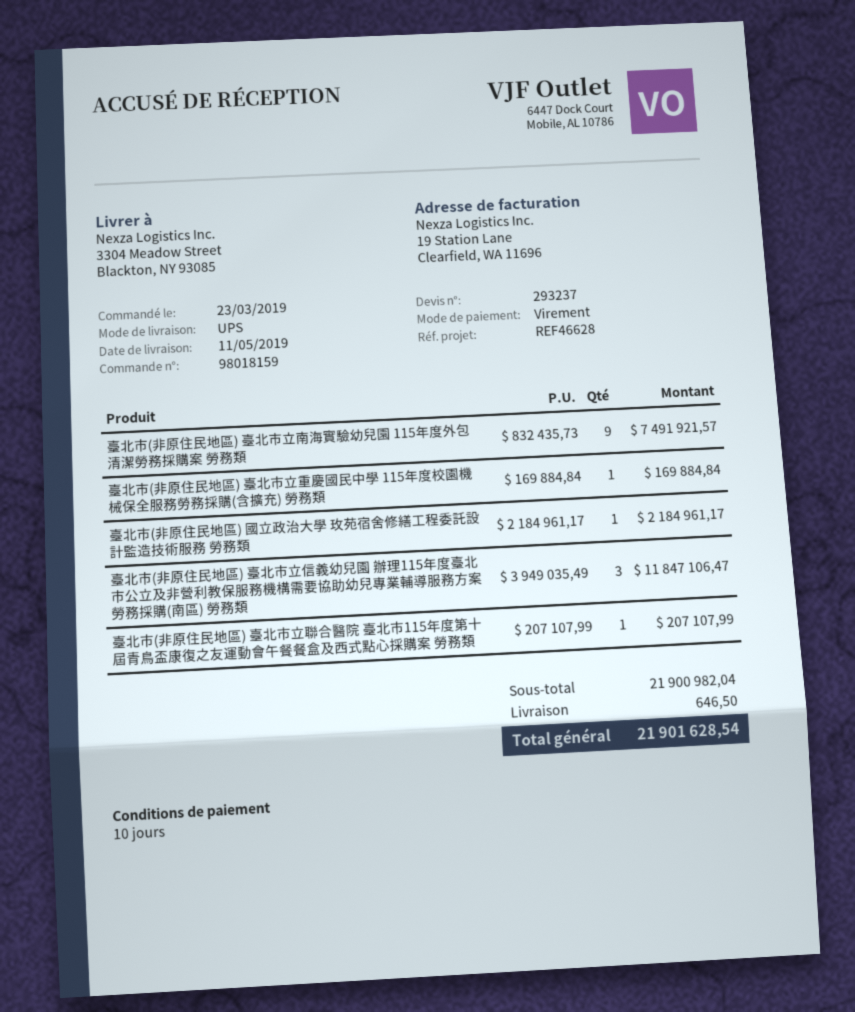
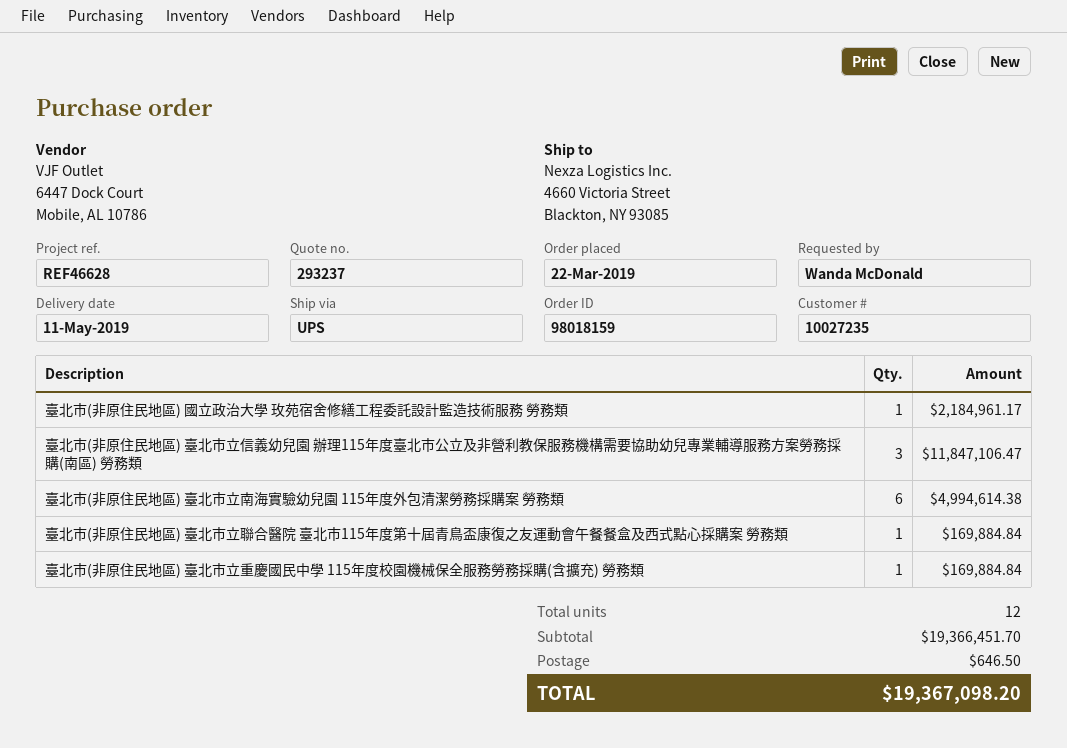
order date: 2019-03-23 -> 2019-03-22
ship to: 3304 Meadow Street, Blackton, NY 93085 -> 4660 Victoria Street, Blackton, NY 93085
臺北市(非原住民地區) 臺北市立南海實驗幼兒園 115年度外包清潔勞務採購案 勞務類: 9 for 7491921.57 -> 6 for 4994614.38
臺北市(非原住民地區) 臺北市立聯合醫院 臺北市115年度第十屆青鳥盃康復之友運動會午餐餐盒及西式點心採購案 勞務類: 1 for 207107.99 -> 1 for 169884.84
subtotal: 21900982.04 -> 19366451.70
total: 21901628.54 -> 19367098.20

